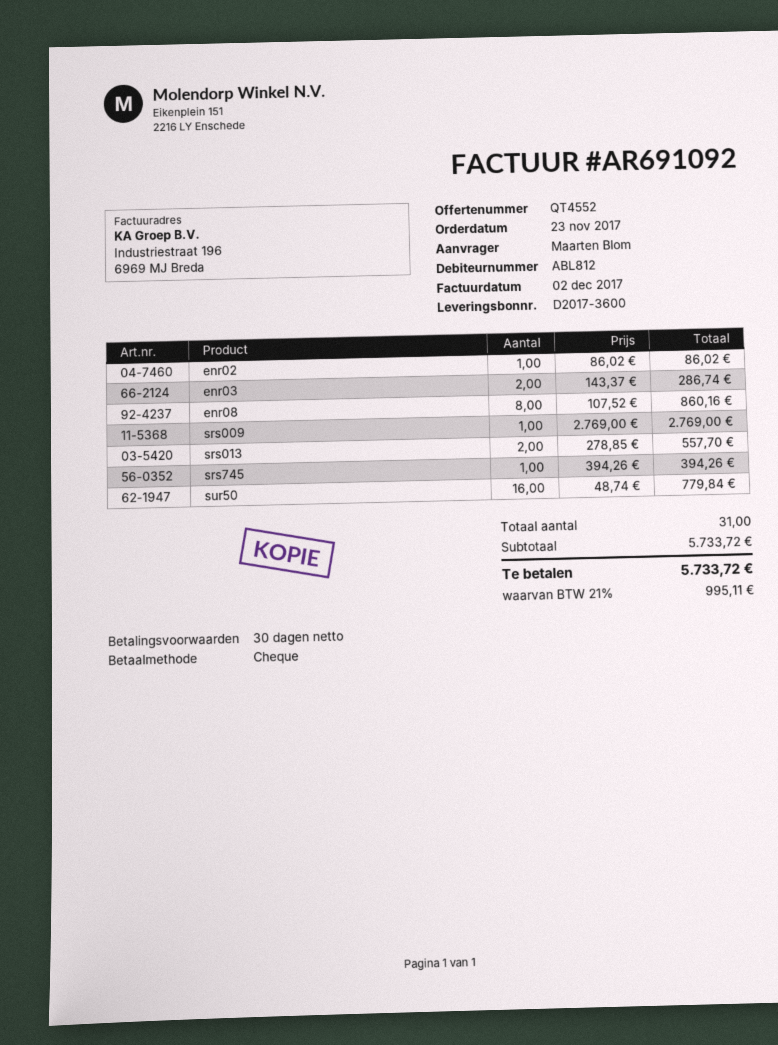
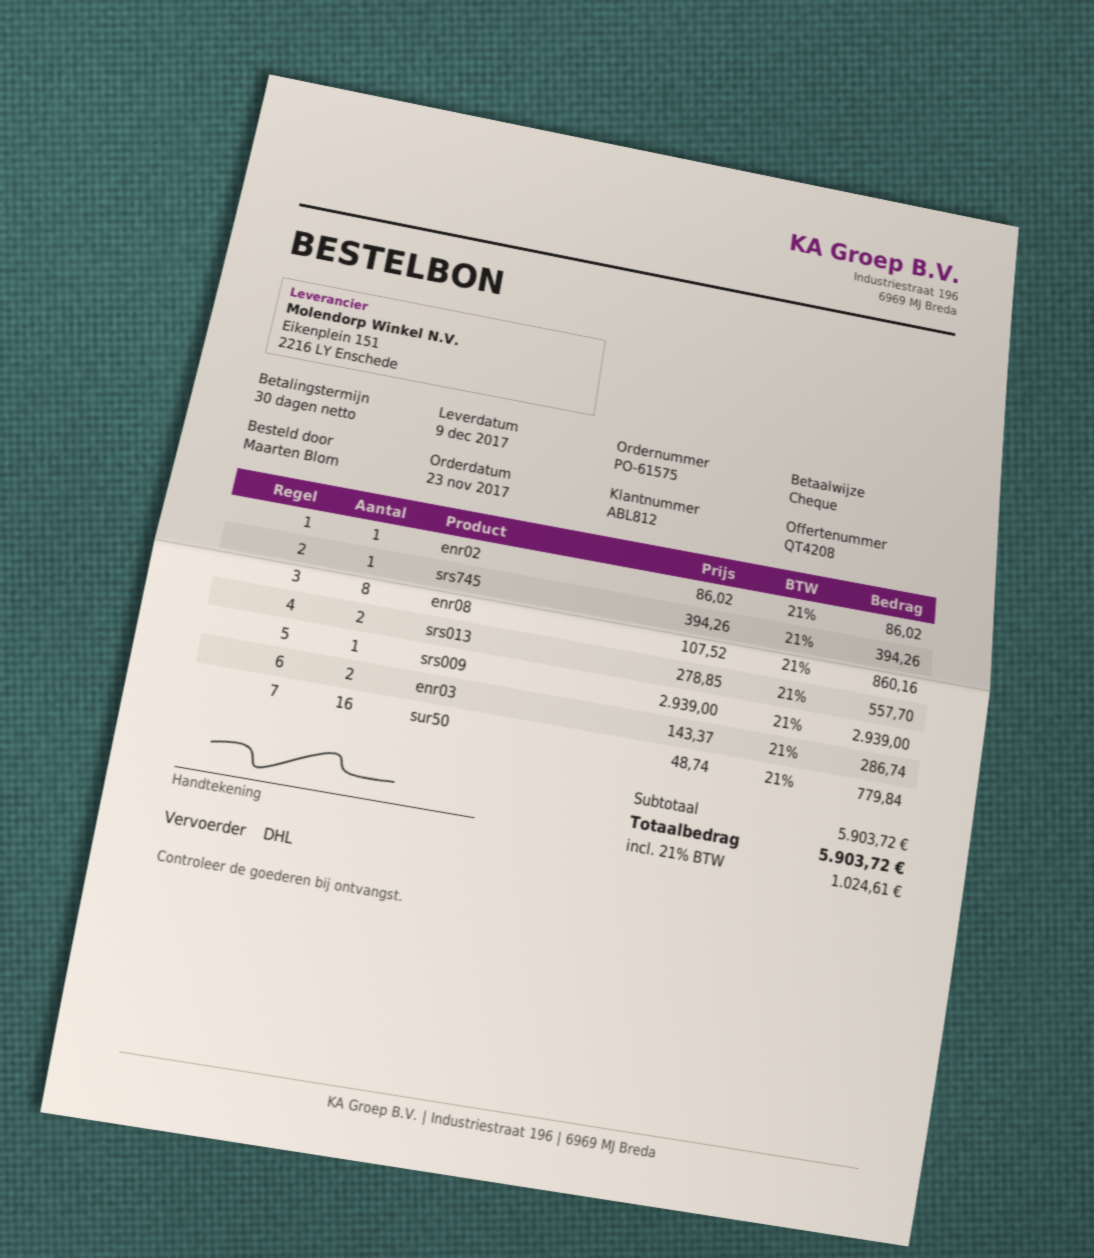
quote number: QT4552 -> QT4208
srs009: 1 x 2769.00 = 2769.00 -> 1 x 2939.00 = 2939.00
subtotal: 5733.72 -> 5903.72
tax: 21% = 995.11 -> 21% = 1024.61
total: 5733.72 -> 5903.72

